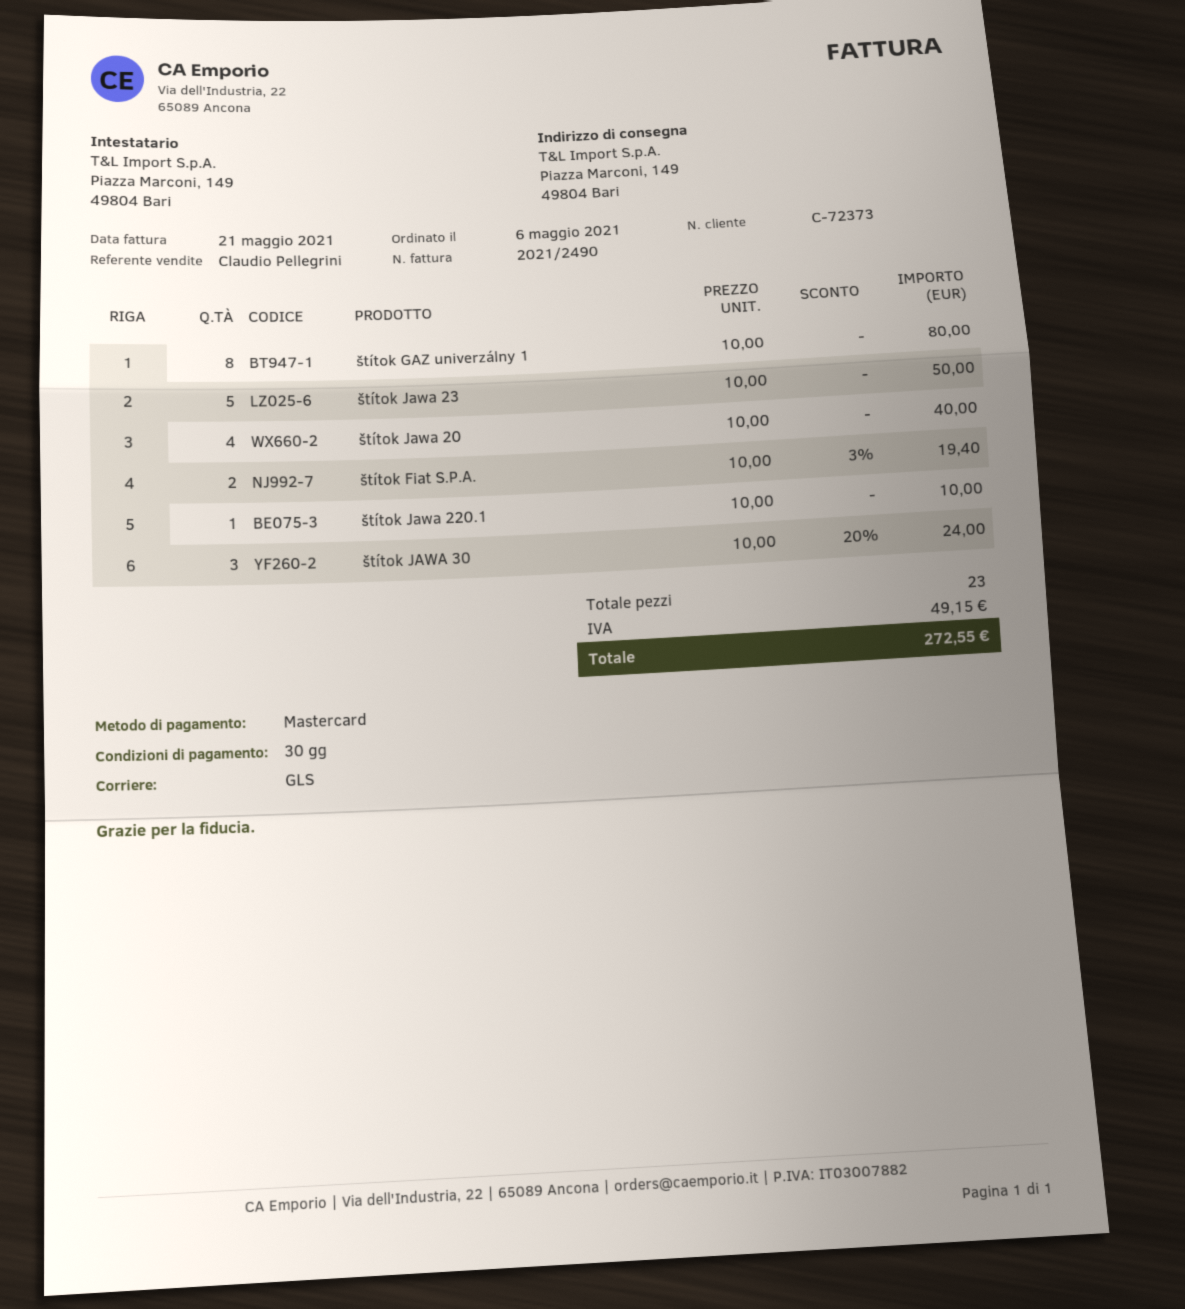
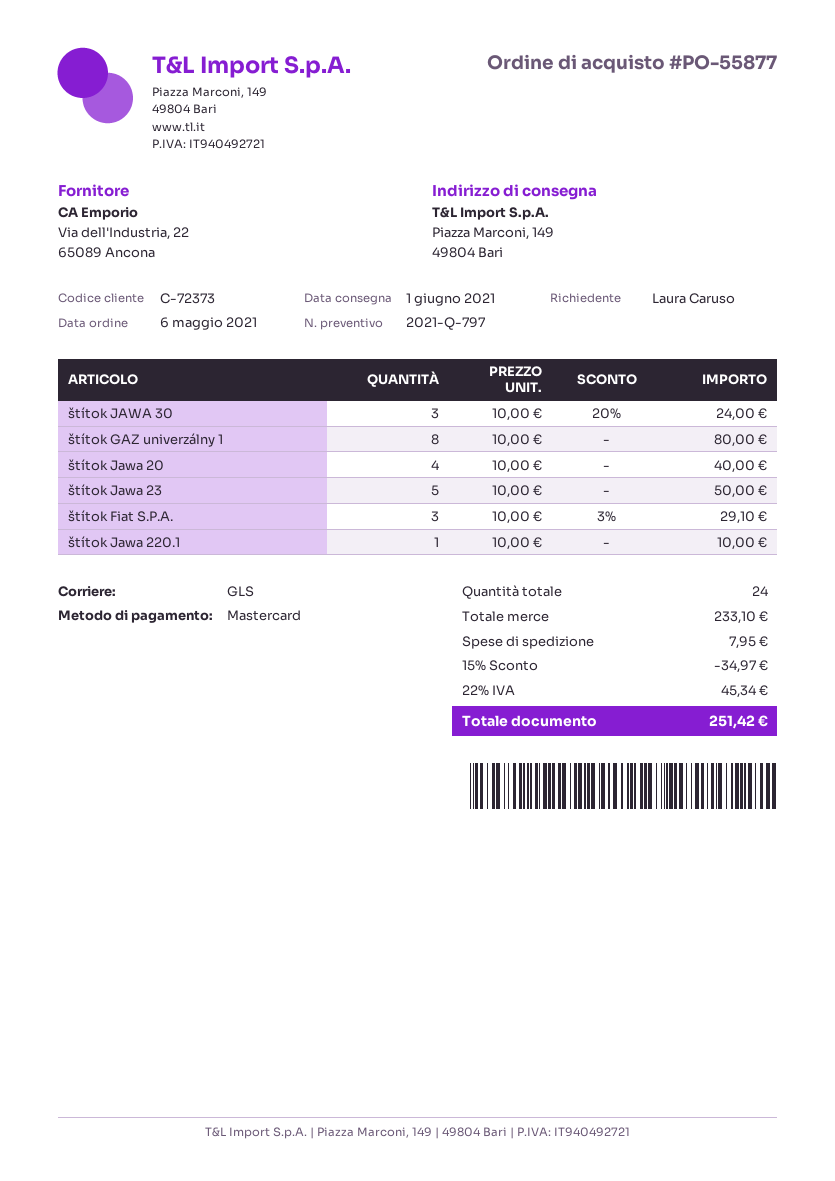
štítok Fiat S.P.A.: 2 x 10.00 - 3% = 19.40 -> 3 x 10.00 - 3% = 29.10
total quantity: 23 -> 24
discount: none -> 15% = 34.97
shipping: none -> 7.95
tax: 49.15 -> 45.34
total: 272.55 -> 251.42

